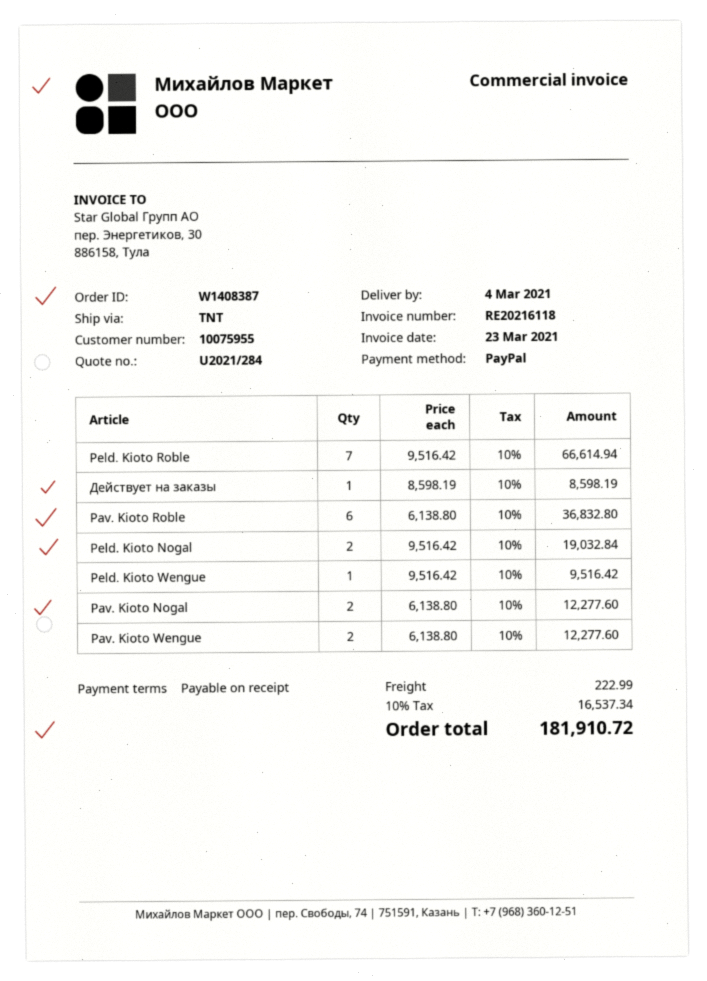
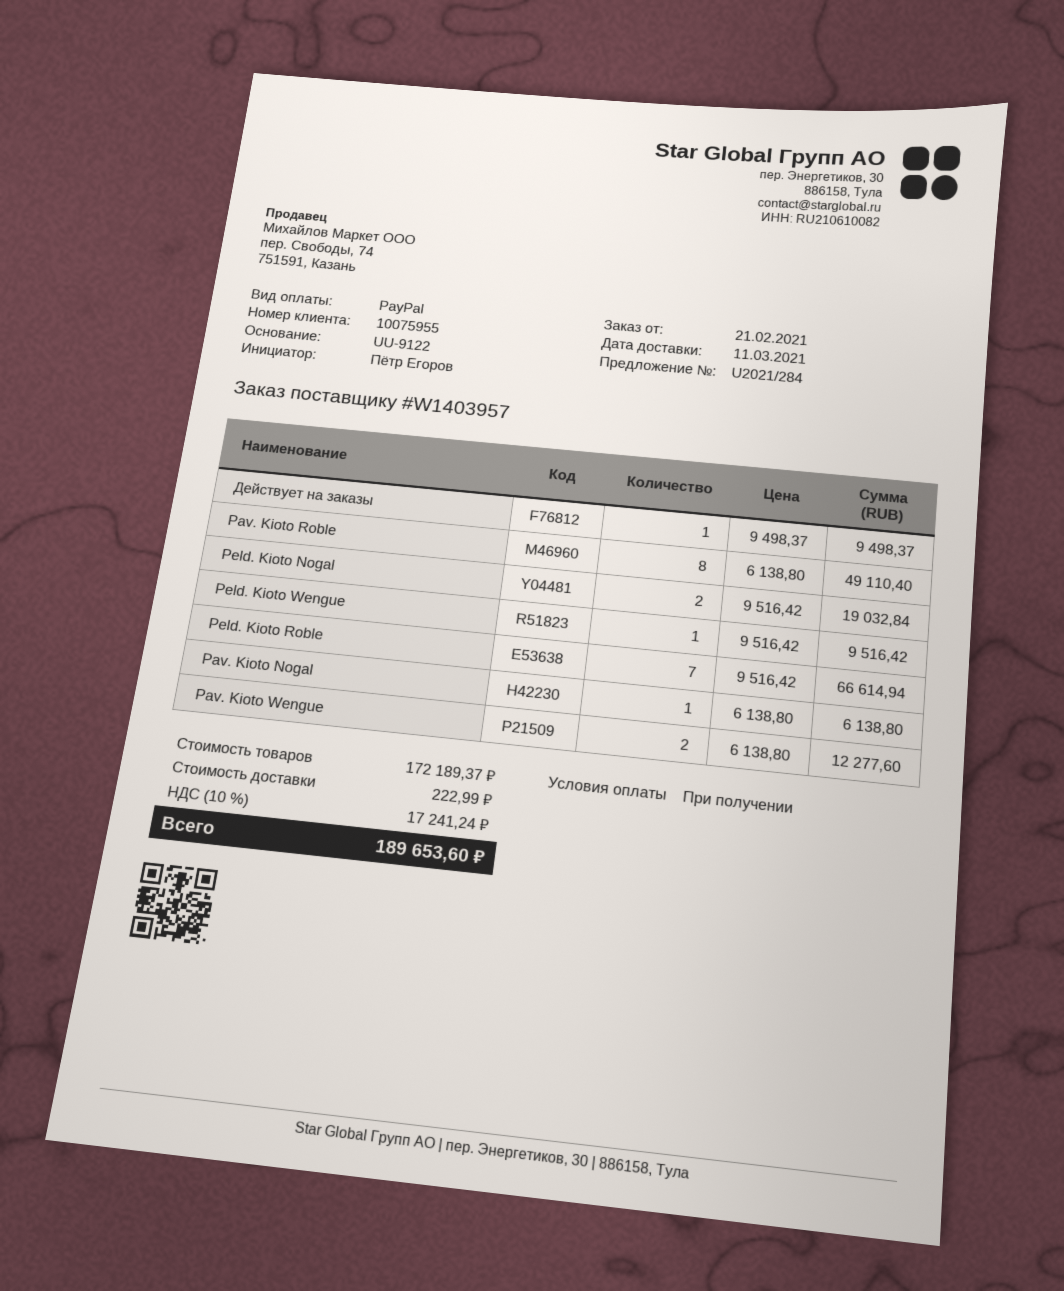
order number: W1408387 -> W1403957
delivery date: 2021-03-04 -> 2021-03-11
Действует на заказы: 1 x 8598.19 = 8598.19 -> 1 x 9498.37 = 9498.37
Pav. Kioto Roble: 6 x 6138.80 = 36832.80 -> 8 x 6138.80 = 49110.40
Pav. Kioto Nogal: 2 x 6138.80 = 12277.60 -> 1 x 6138.80 = 6138.80
tax: 10% = 16537.34 -> 10% = 17241.24
total: 181910.72 -> 189653.60

